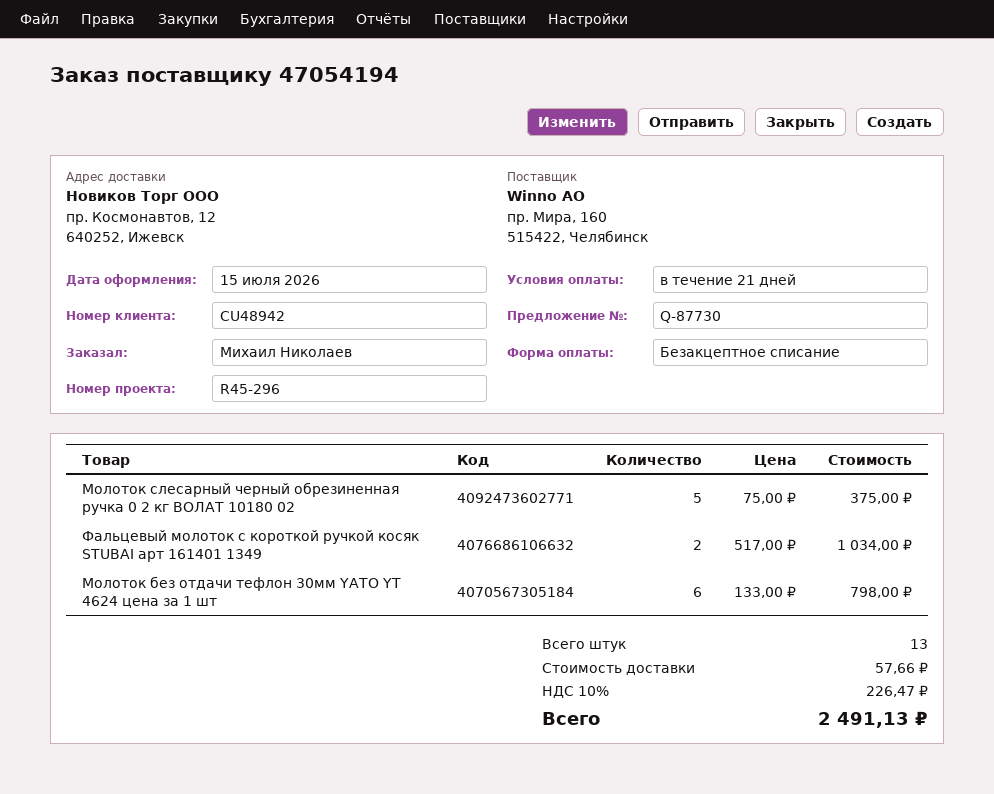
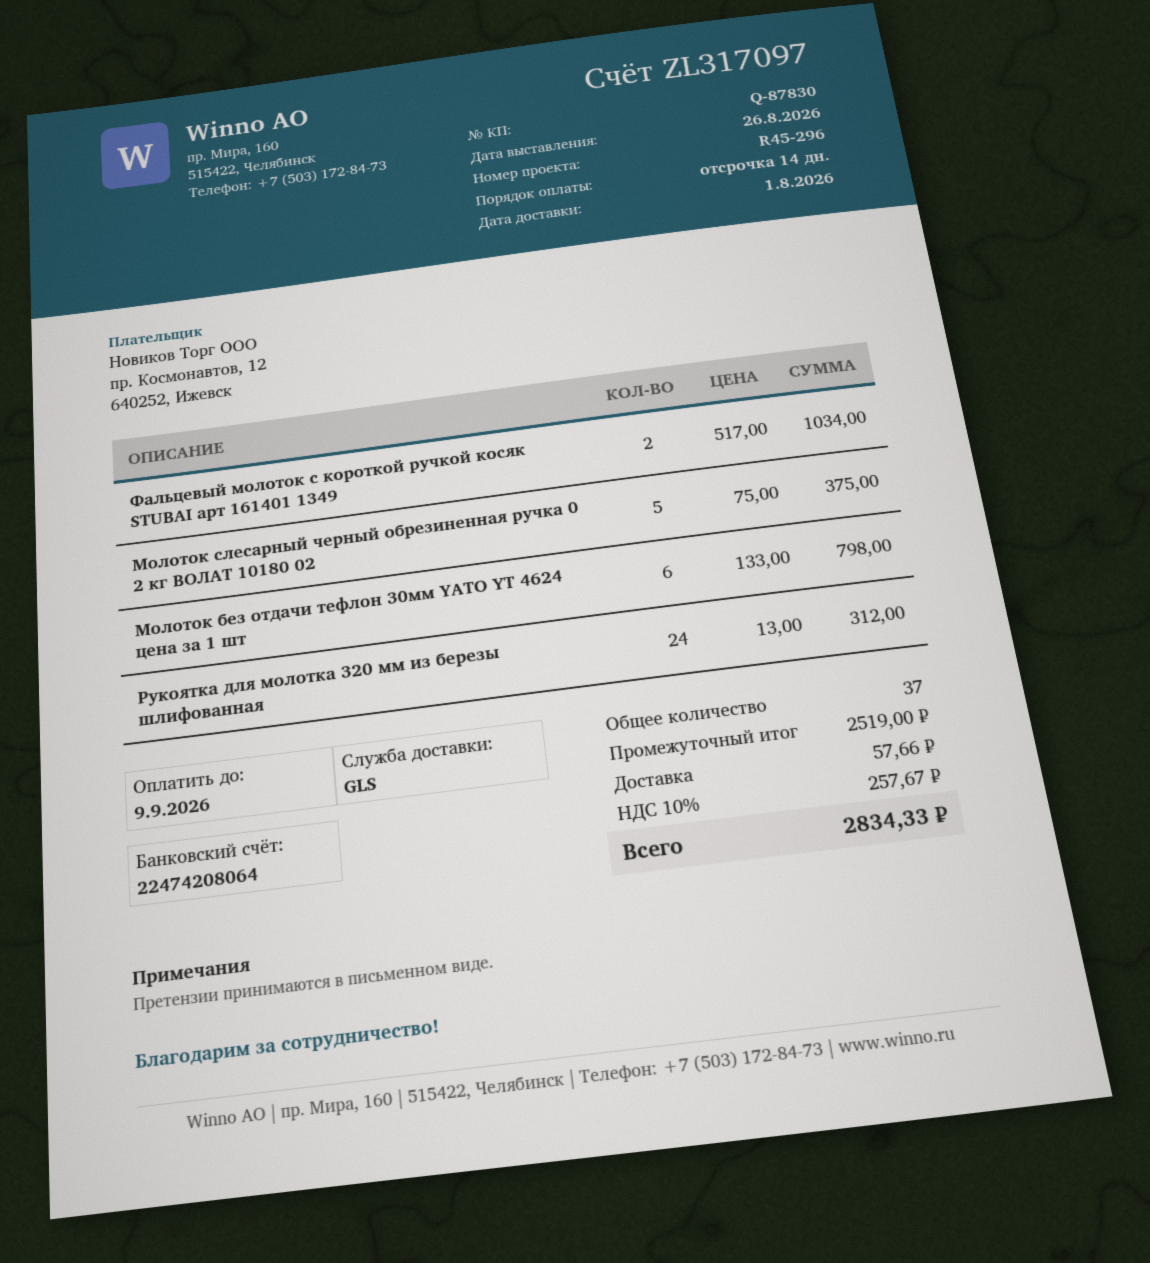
quote number: Q-87730 -> Q-87830
payment terms: 21 days -> 14 days
Рукоятка для молотка 320 мм из березы шлифованная: none -> 24 x 13.00 = 312.00
total quantity: 13 -> 37
tax: 10% = 226.47 -> 10% = 257.67
total: 2491.13 -> 2834.33

